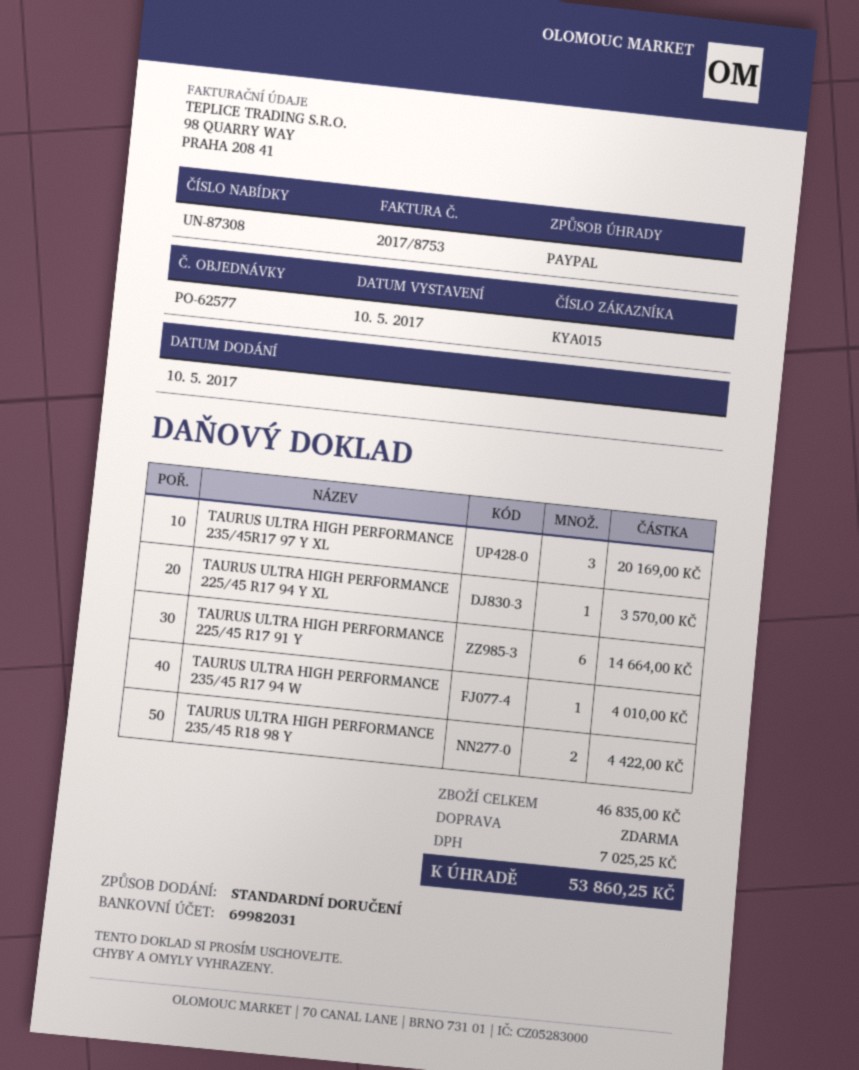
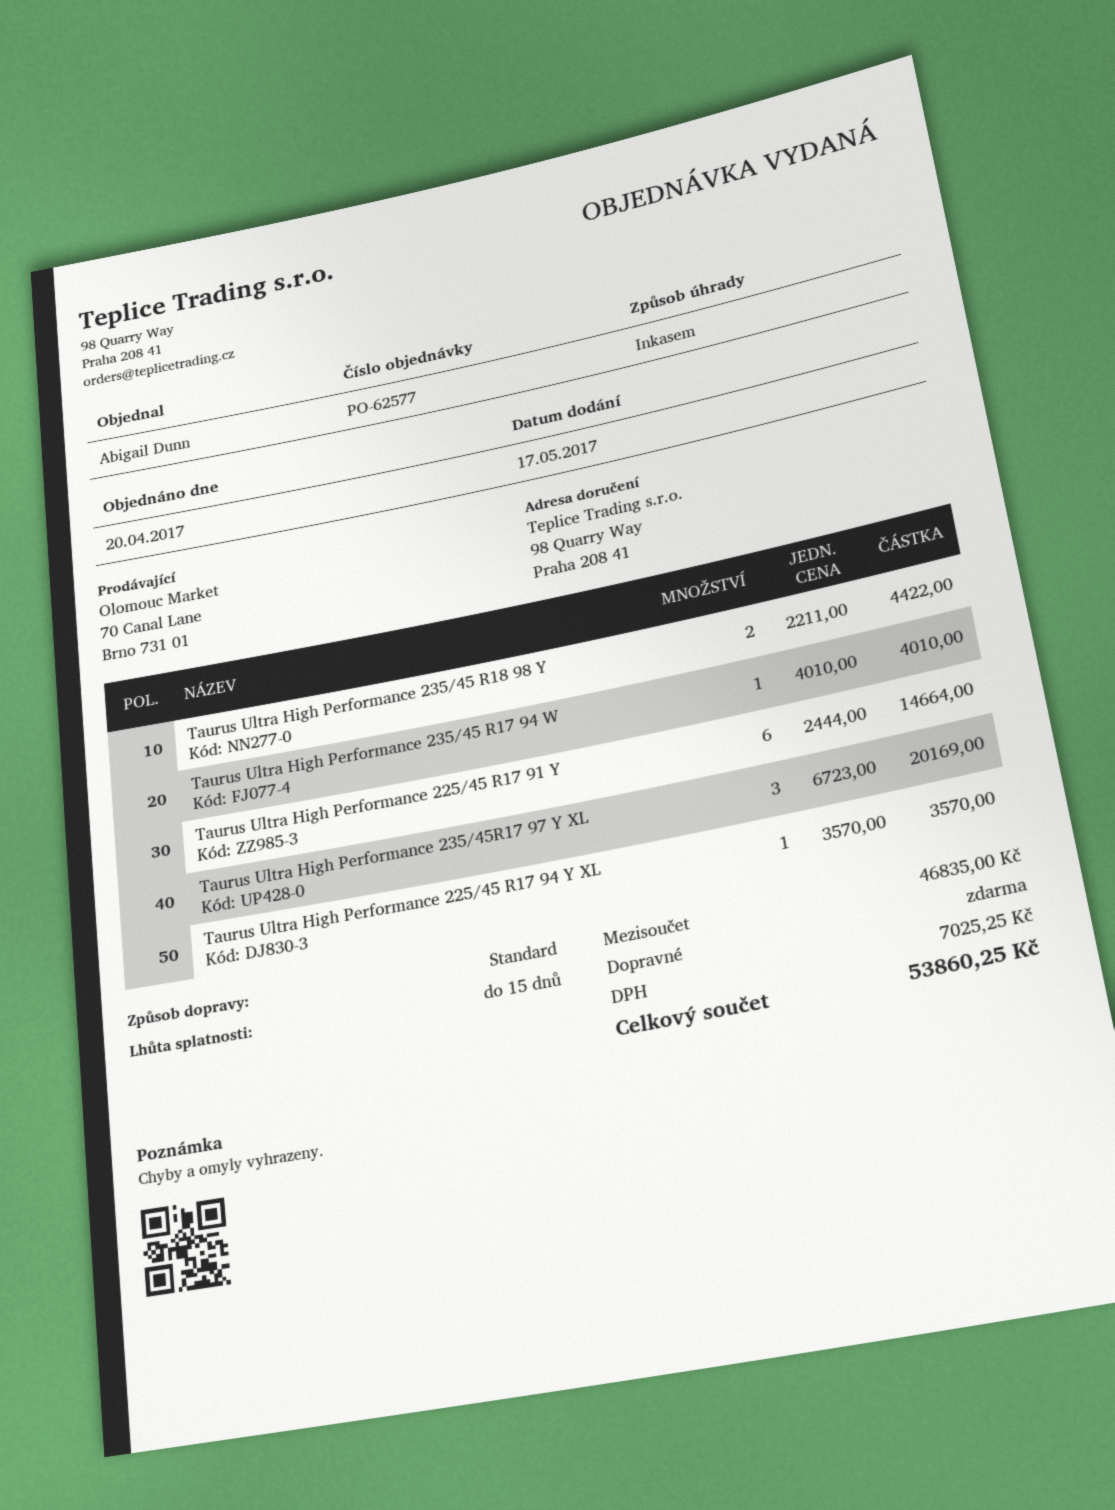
delivery date: 2017-05-10 -> 2017-05-17
payment method: PayPal -> direct debit

